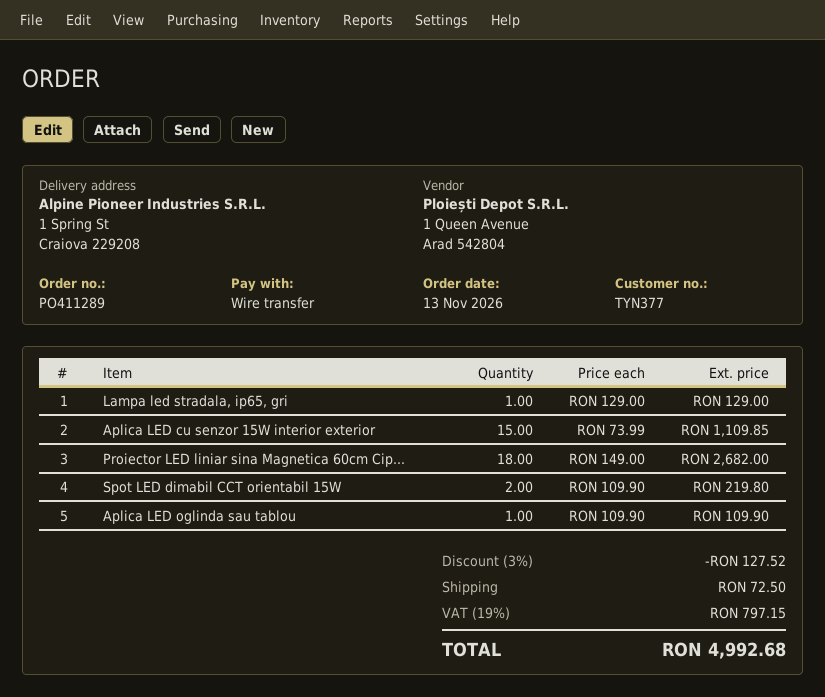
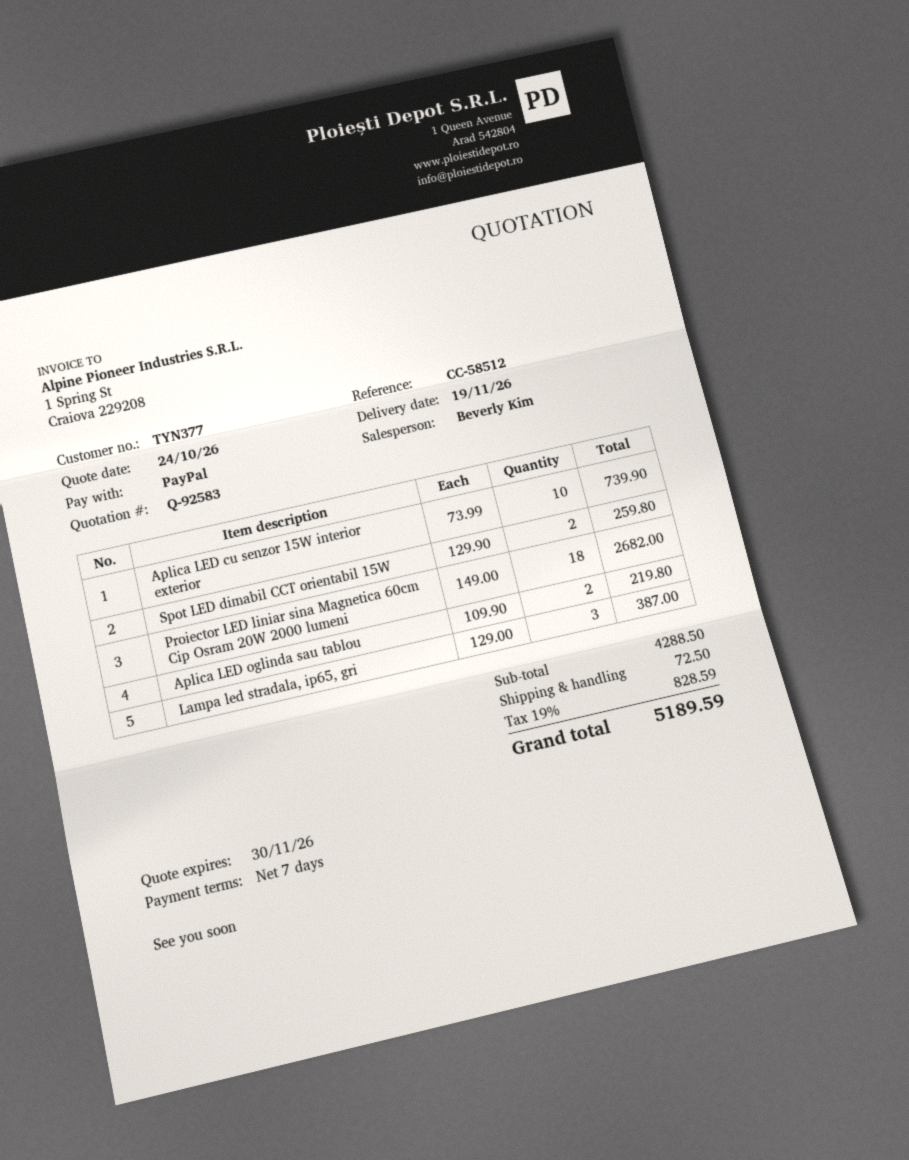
payment method: bank transfer -> PayPal
Lampa led stradala, ip65, gri: 1 x 129.00 = 129.00 -> 3 x 129.00 = 387.00
Aplica LED cu senzor 15W interior exterior: 15 x 73.99 = 1109.85 -> 10 x 73.99 = 739.90
Spot LED dimabil CCT orientabil 15W: 2 x 109.90 = 219.80 -> 2 x 129.90 = 259.80
Aplica LED oglinda sau tablou: 1 x 109.90 = 109.90 -> 2 x 109.90 = 219.80
discount: 3% = 127.52 -> none
tax: 19% = 797.15 -> 19% = 828.59
total: 4992.68 -> 5189.59

